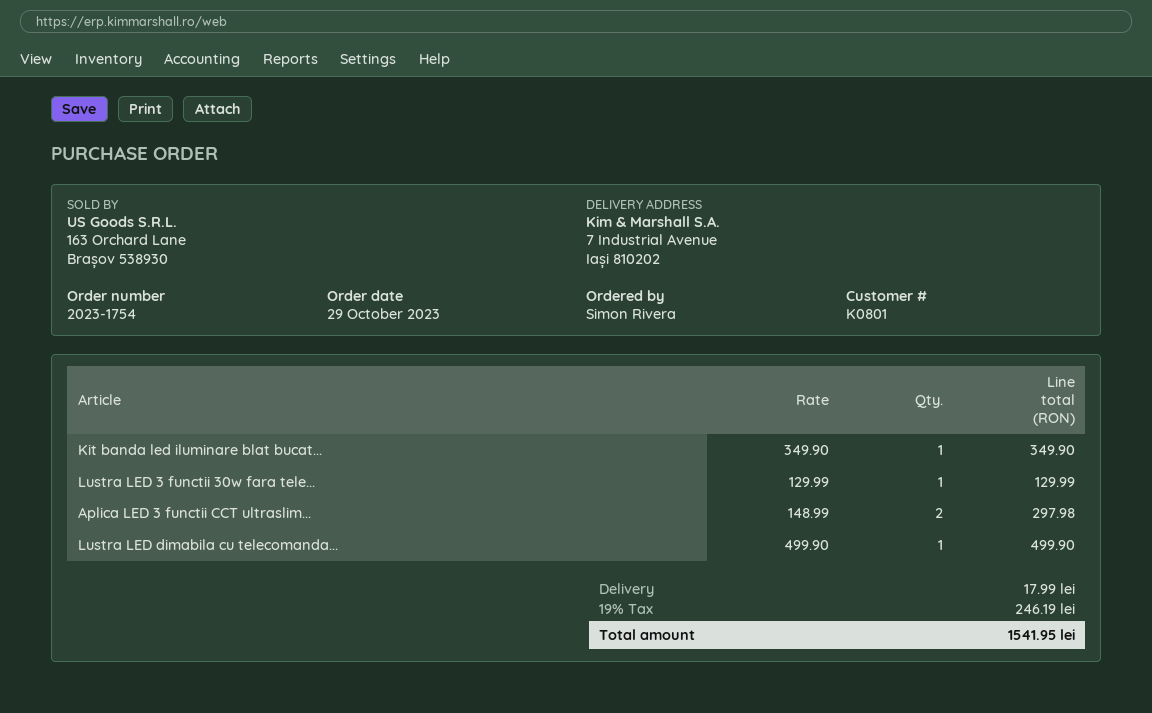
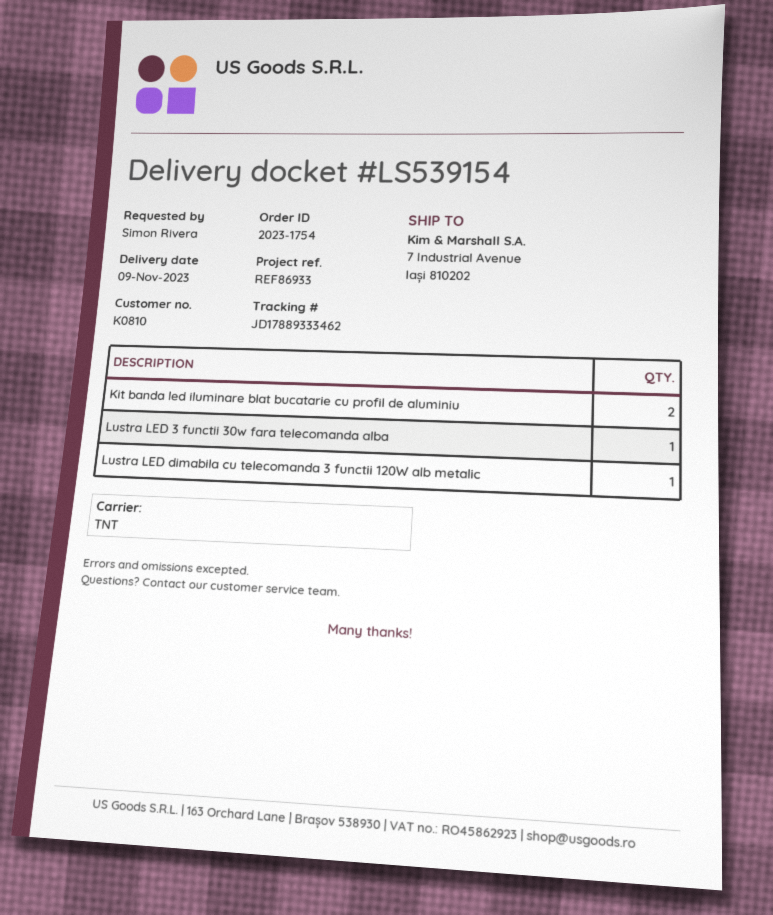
customer number: K0801 -> K0810
Kit banda led iluminare blat bucat...: 1 -> 2
Aplica LED 3 functii CCT ultraslim...: 2 -> none

